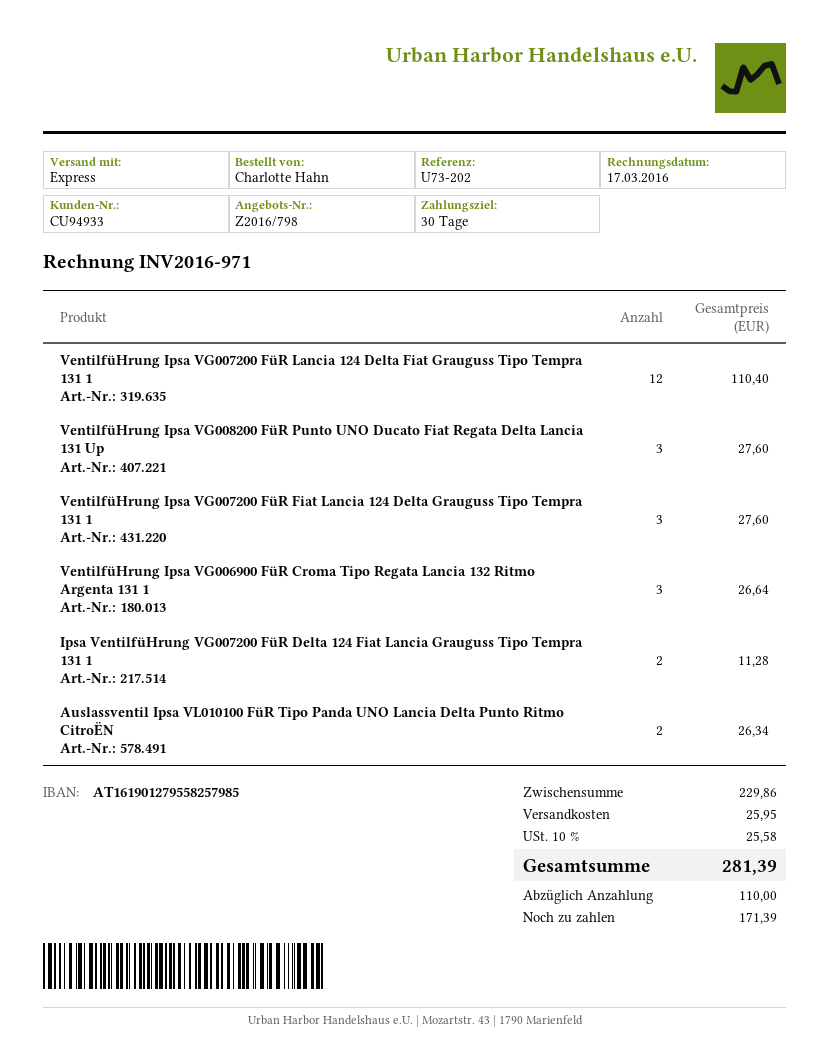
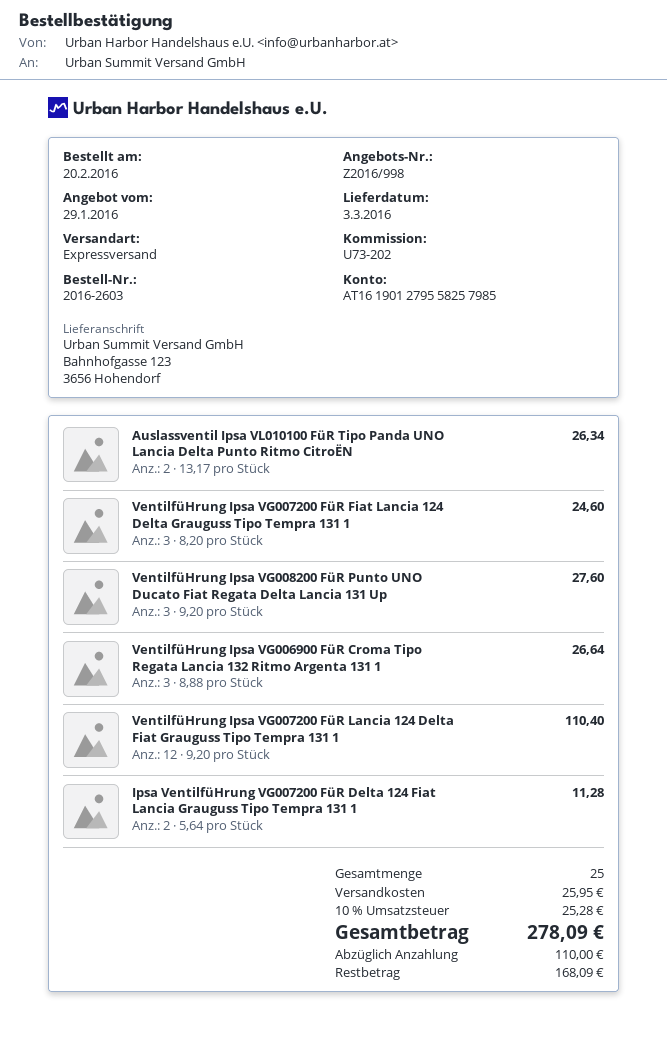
quote number: Z2016/798 -> Z2016/998
VentilfüHrung Ipsa VG007200 FüR Fiat Lancia 124 Delta Grauguss Tipo Tempra 131 1: 3 for 27.60 -> 3 for 24.60
tax: 10% = 25.58 -> 10% = 25.28
total: 281.39 -> 278.09
balance: 171.39 -> 168.09

